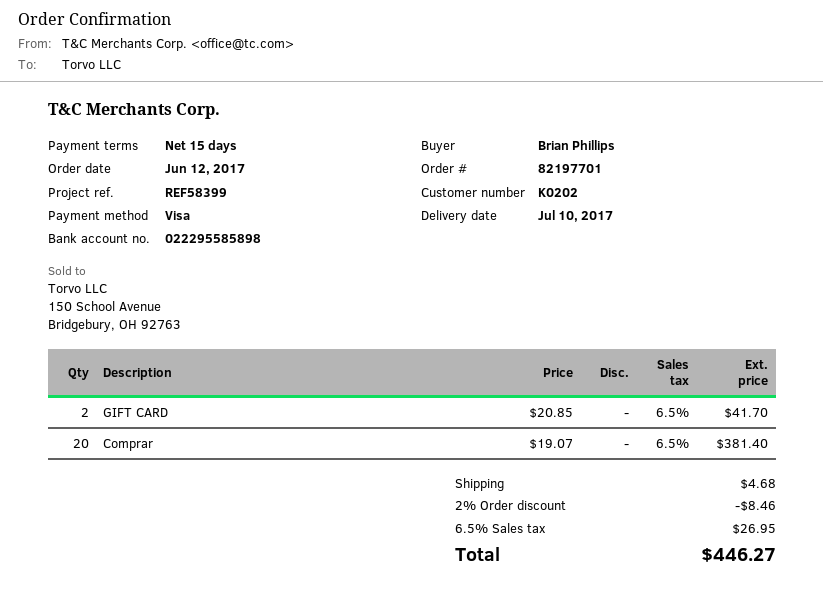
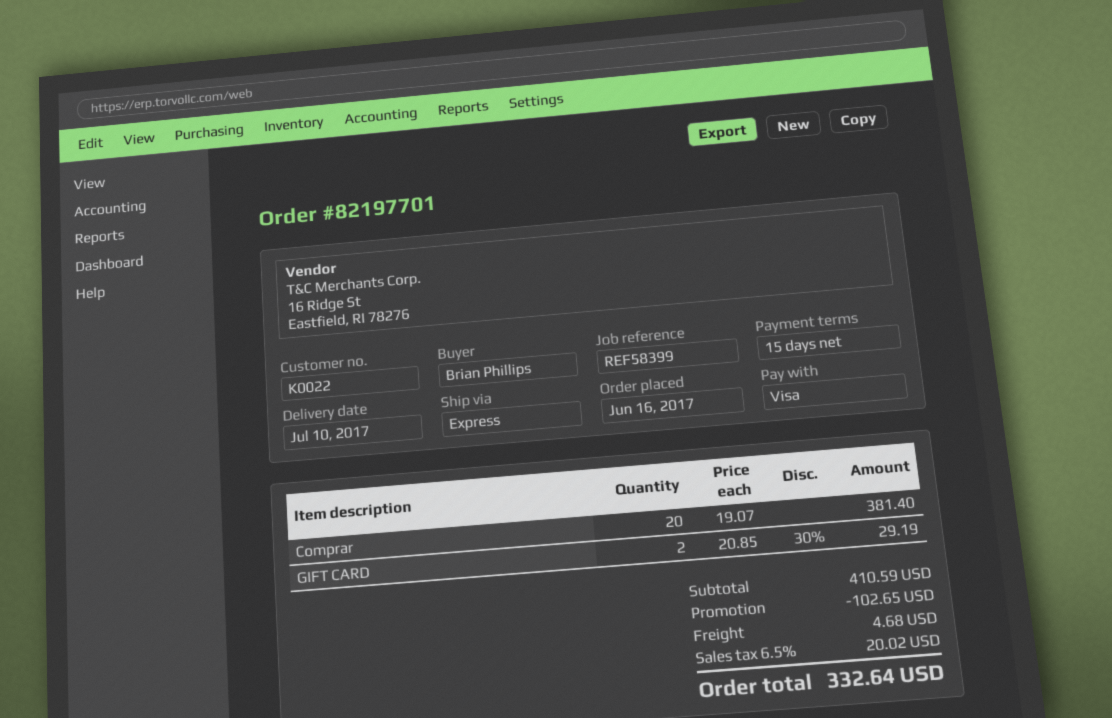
order date: 2017-06-12 -> 2017-06-16
customer number: K0202 -> K0022
GIFT CARD: 2 x 20.85 = 41.70 -> 2 x 20.85 - 30% = 29.19
discount: 8.46 -> 102.65
tax: 6.5% = 26.95 -> 6.5% = 20.02
total: 446.27 -> 332.64

